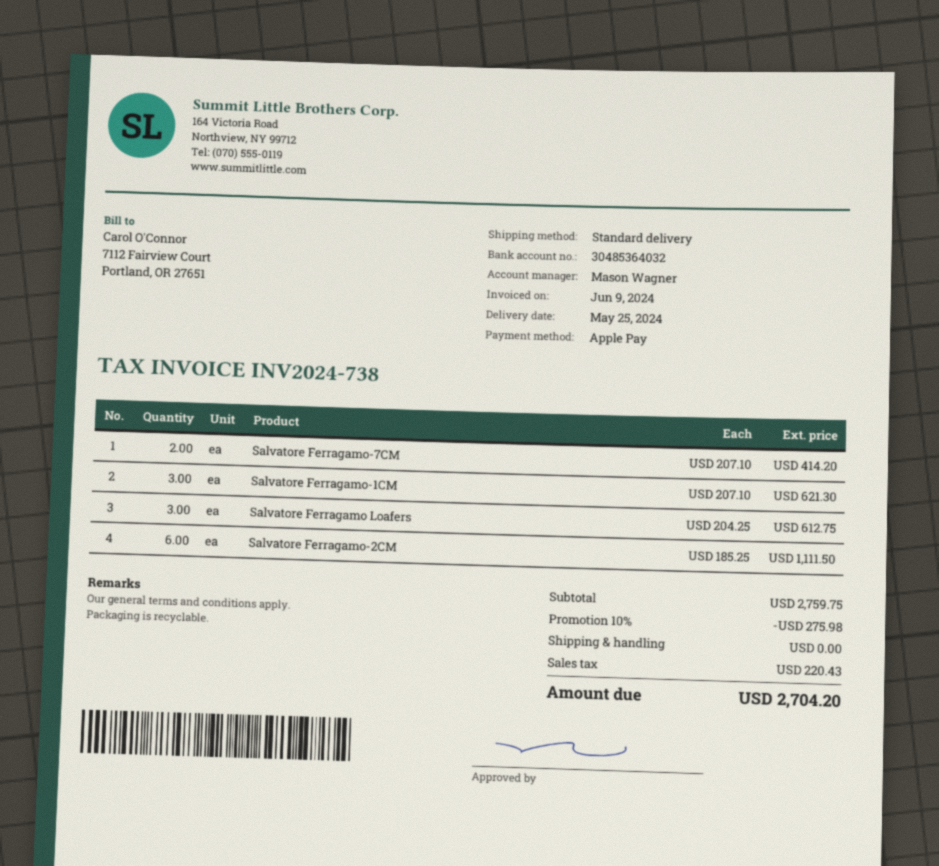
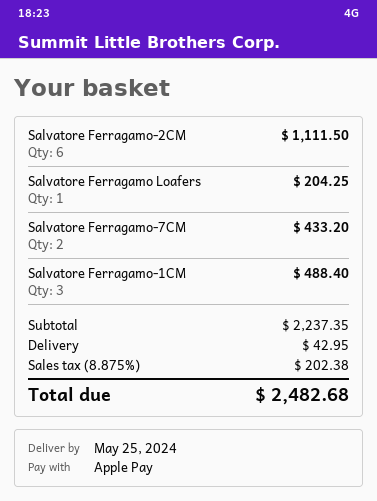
Salvatore Ferragamo-7CM: 2 for 414.20 -> 2 for 433.20
Salvatore Ferragamo-1CM: 3 for 621.30 -> 3 for 488.40
Salvatore Ferragamo Loafers: 3 for 612.75 -> 1 for 204.25
subtotal: 2759.75 -> 2237.35
discount: 10% = 275.98 -> none
shipping: 0.00 -> 42.95
tax: 220.43 -> 202.38
total: 2704.20 -> 2482.68

